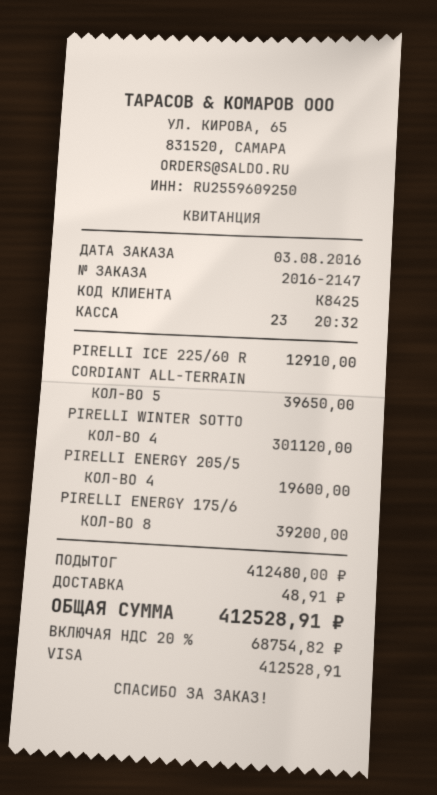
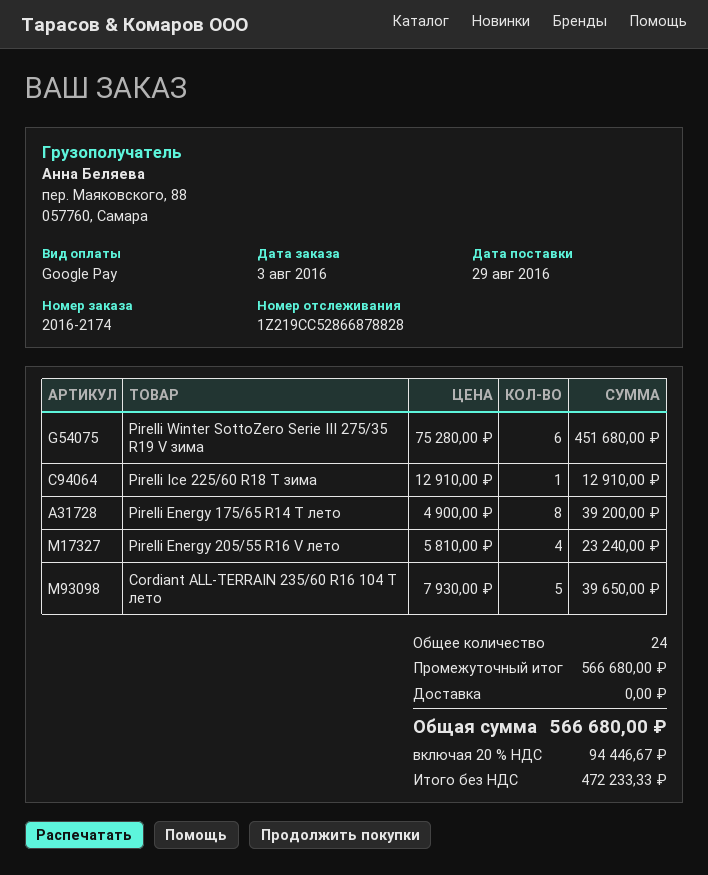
order number: 2016-2147 -> 2016-2174
payment method: Visa -> Google Pay
PIRELLI WINTER SOTTO: 4 for 301120.00 -> 6 for 451680.00
PIRELLI ENERGY 205/5: 4 for 19600.00 -> 4 for 23240.00
subtotal: 412480.00 -> 566680.00
shipping: 48.91 -> 0.00
tax: 20% = 68754.82 -> 20% = 94446.67
total: 412528.91 -> 566680.00

